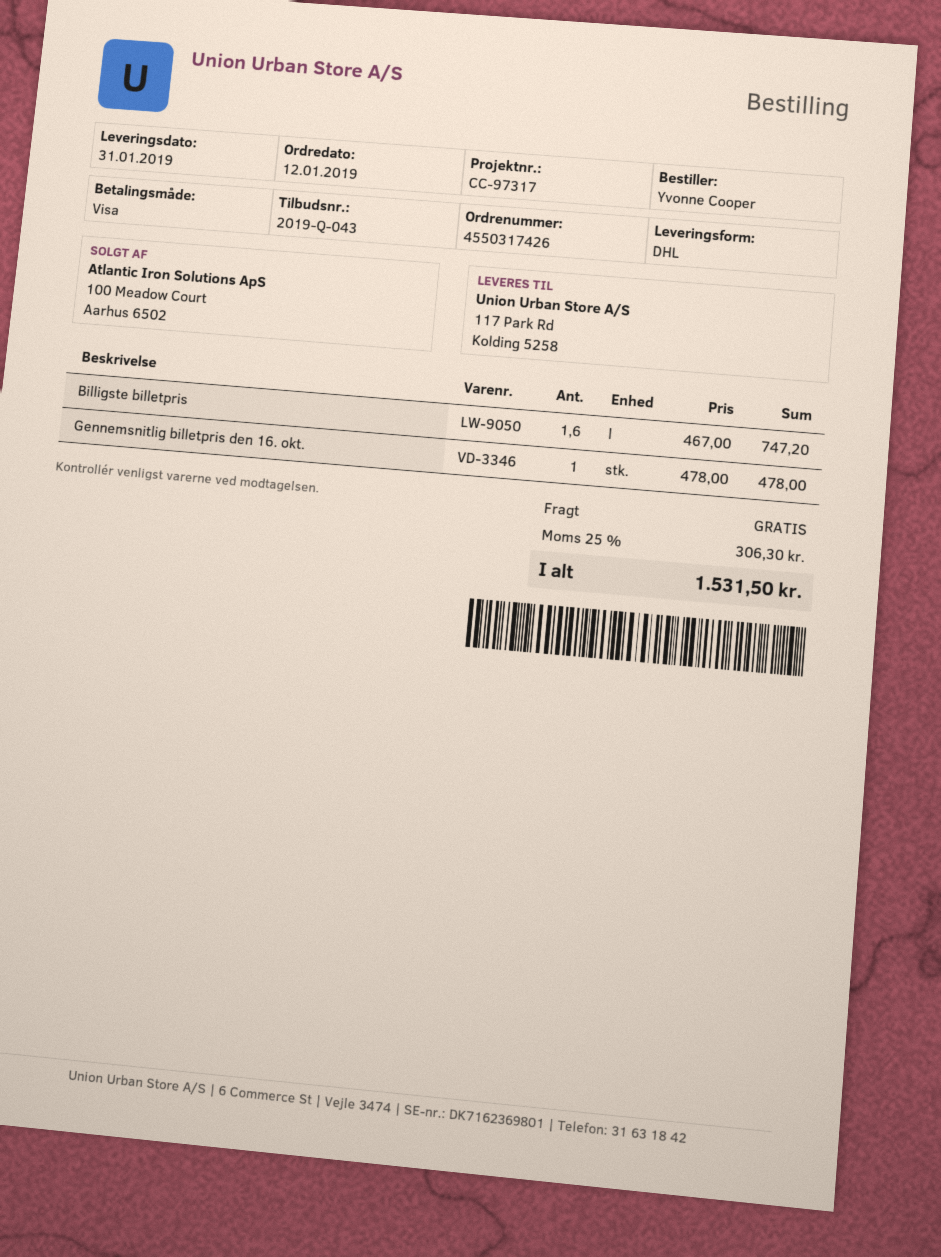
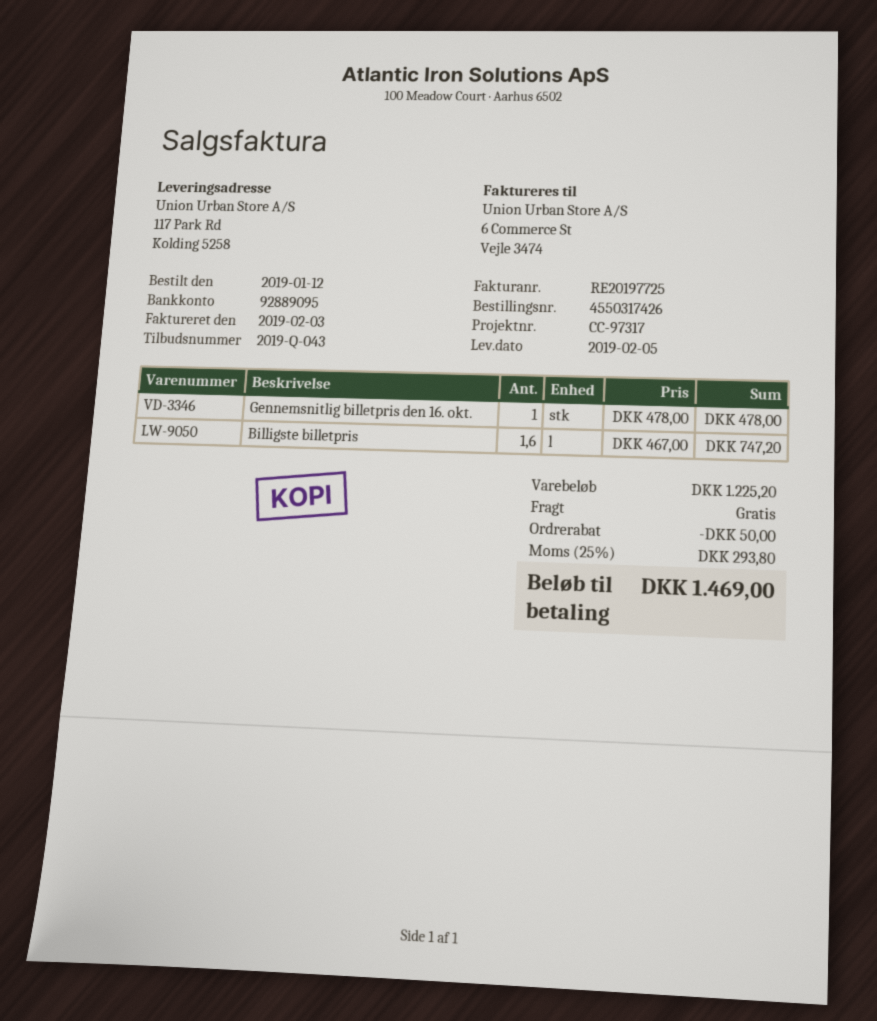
delivery date: 2019-01-31 -> 2019-02-05
discount: none -> 50.00
tax: 25% = 306.30 -> 25% = 293.80
total: 1531.50 -> 1469.00

